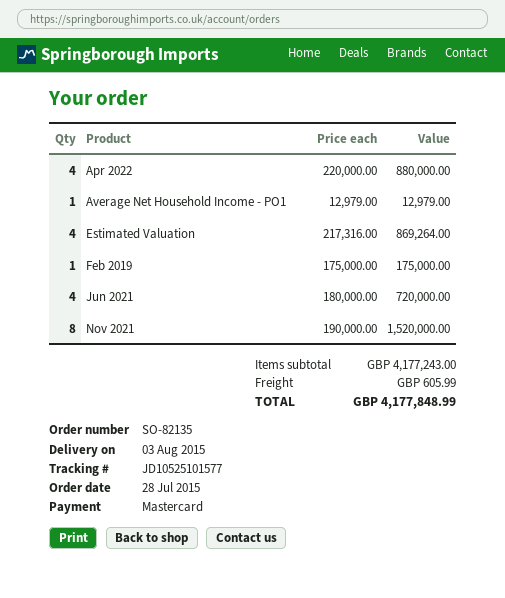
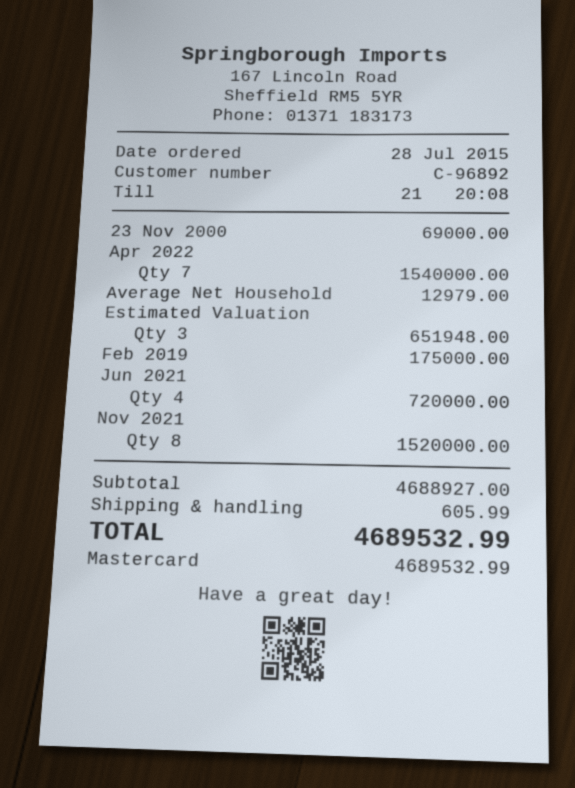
Apr 2022: 4 for 880000.00 -> 7 for 1540000.00
Estimated Valuation: 4 for 869264.00 -> 3 for 651948.00
23 Nov 2000: none -> 1 for 69000.00
subtotal: 4177243.00 -> 4688927.00
total: 4177848.99 -> 4689532.99

